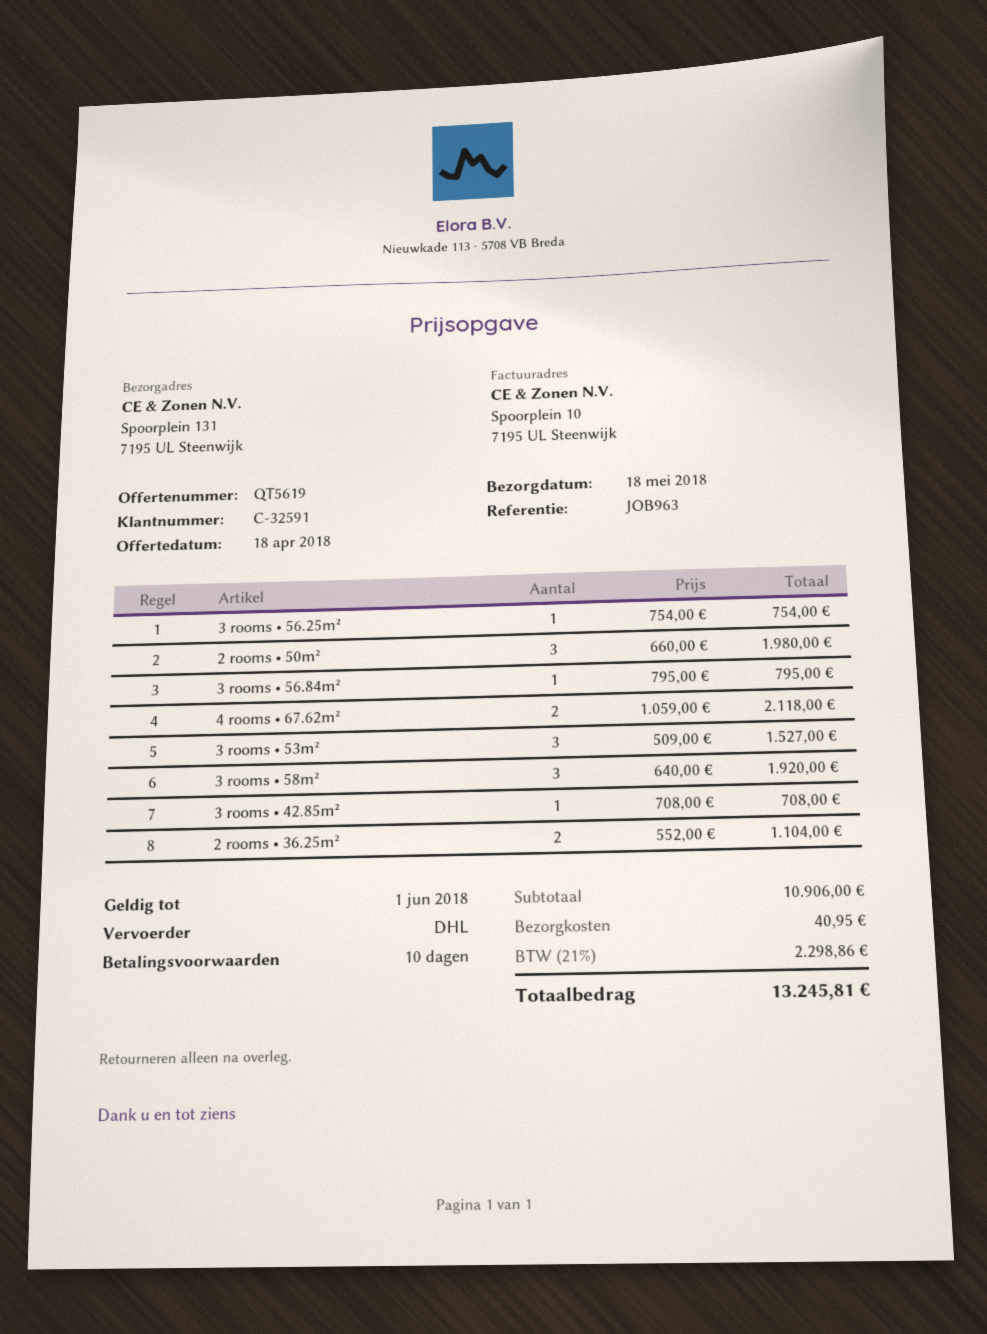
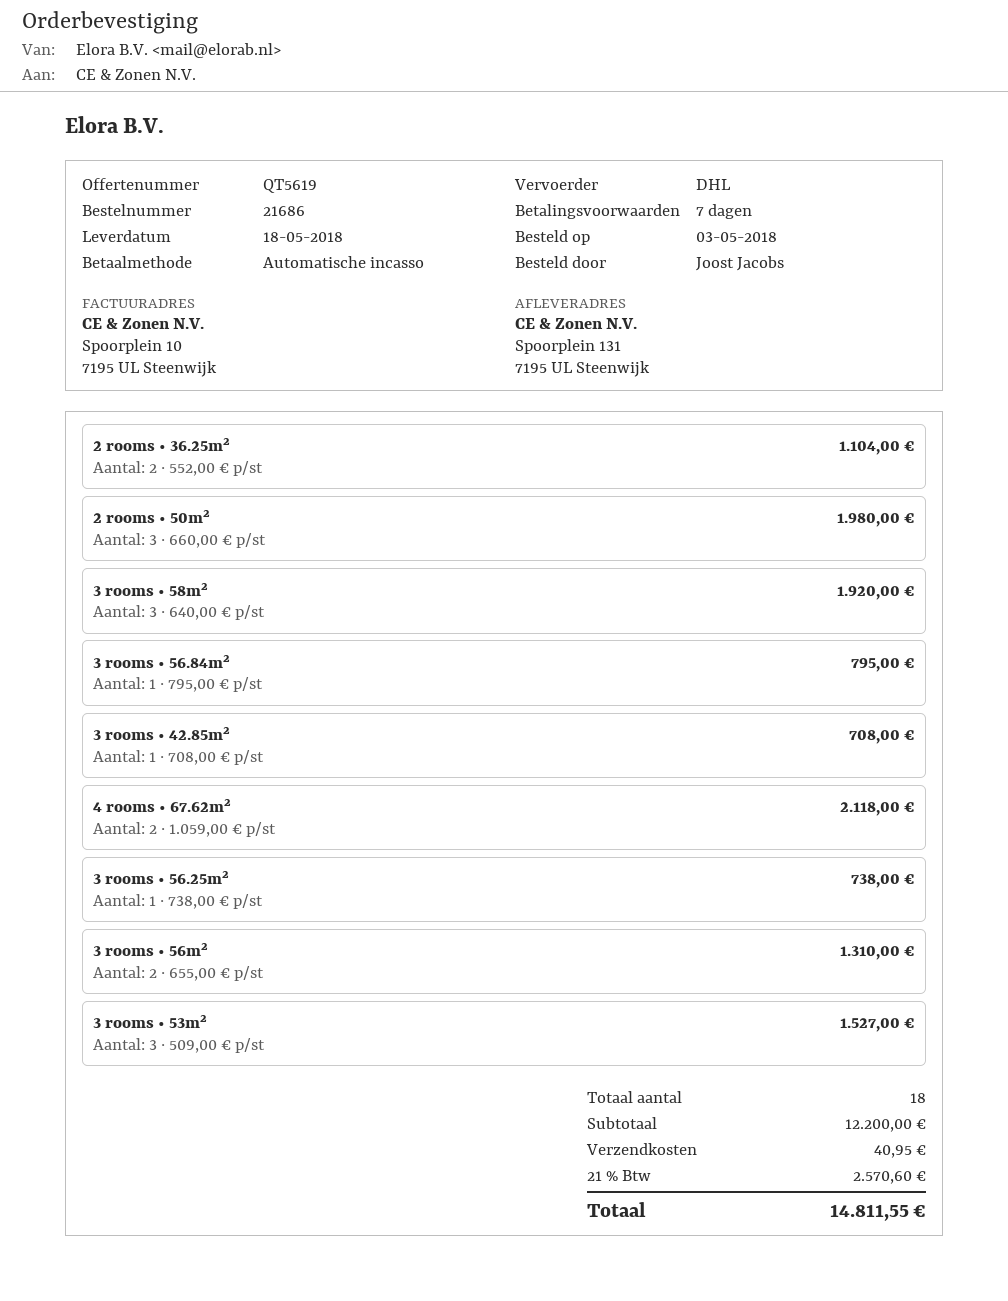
payment terms: 10 days -> 7 days
3 rooms • 56.25m²: 1 x 754.00 = 754.00 -> 1 x 738.00 = 738.00
3 rooms • 56m²: none -> 2 x 655.00 = 1310.00
subtotal: 10906.00 -> 12200.00
tax: 21% = 2298.86 -> 21% = 2570.60
total: 13245.81 -> 14811.55

